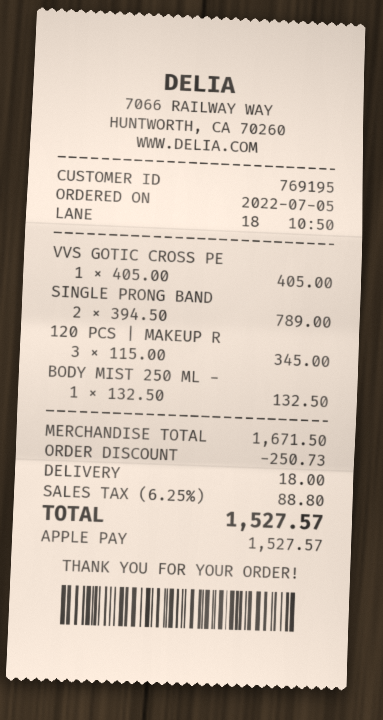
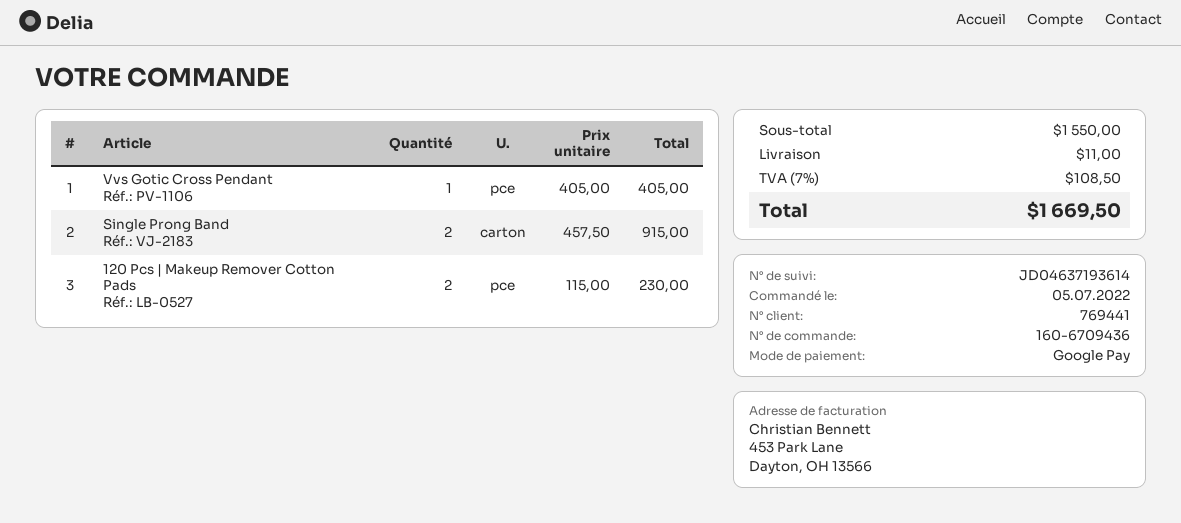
customer number: 769195 -> 769441
payment method: Apple Pay -> Google Pay
SINGLE PRONG BAND: 2 x 394.50 = 789.00 -> 2 x 457.50 = 915.00
120 PCS | MAKEUP R: 3 x 115.00 = 345.00 -> 2 x 115.00 = 230.00
BODY MIST 250 ML -: 1 x 132.50 = 132.50 -> none
subtotal: 1671.50 -> 1550.00
discount: 250.73 -> none
shipping: 18.00 -> 11.00
tax: 6.25% = 88.80 -> 7% = 108.50
total: 1527.57 -> 1669.50

